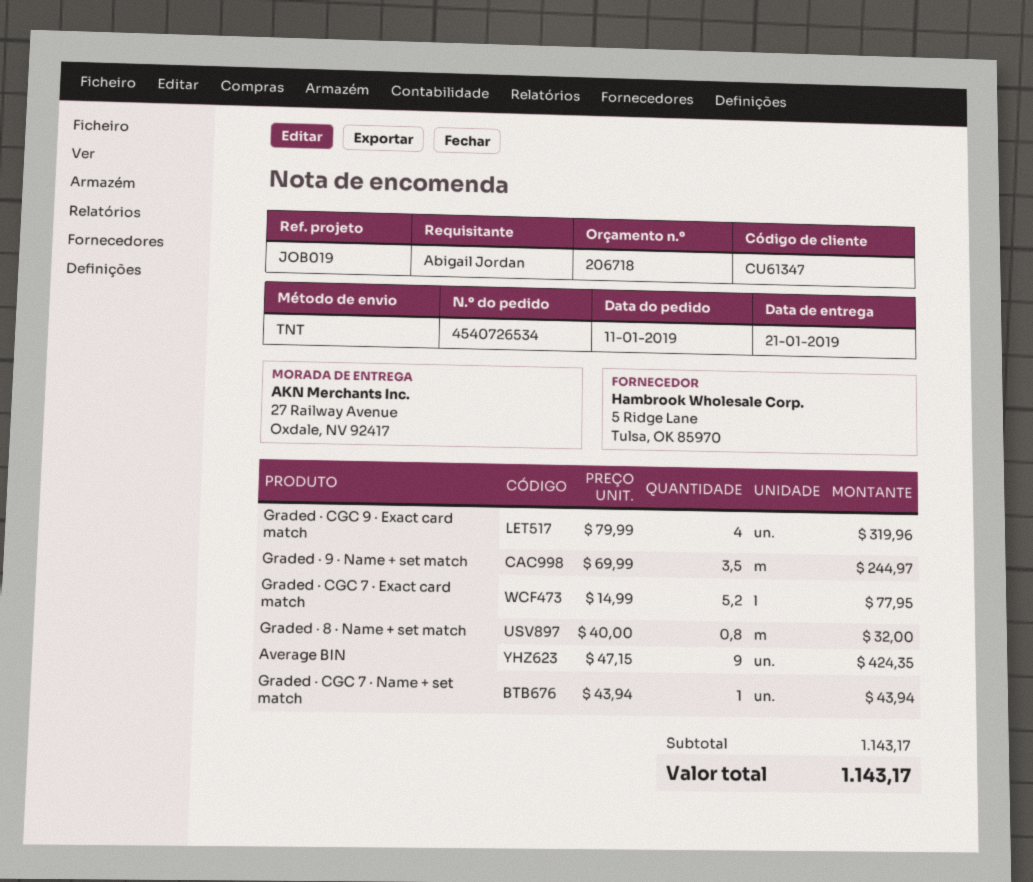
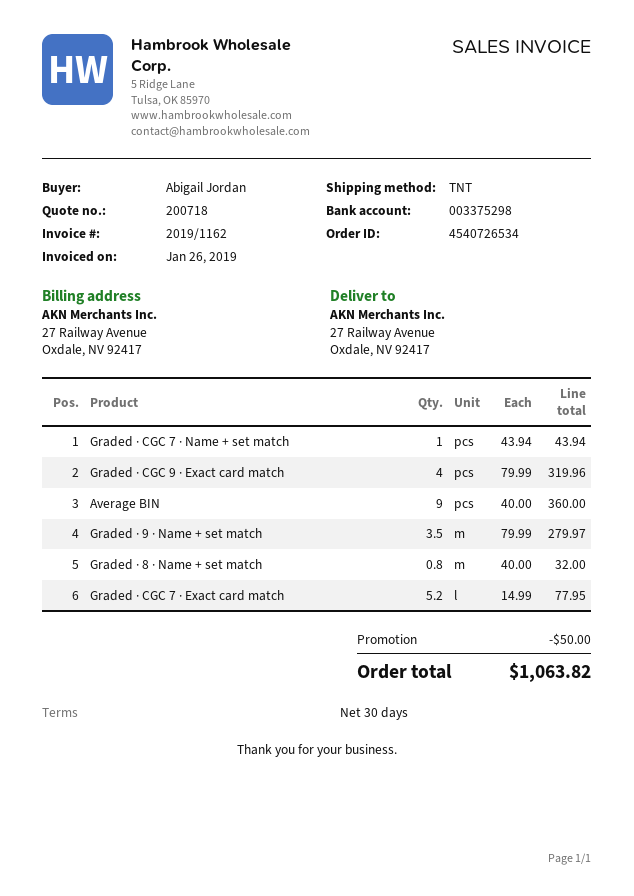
quote number: 206718 -> 200718
Graded · 9 · Name + set match: 3.5 x 69.99 = 244.97 -> 3.5 x 79.99 = 279.97
Average BIN: 9 x 47.15 = 424.35 -> 9 x 40.00 = 360.00
discount: none -> 50.00
total: 1143.17 -> 1063.82

